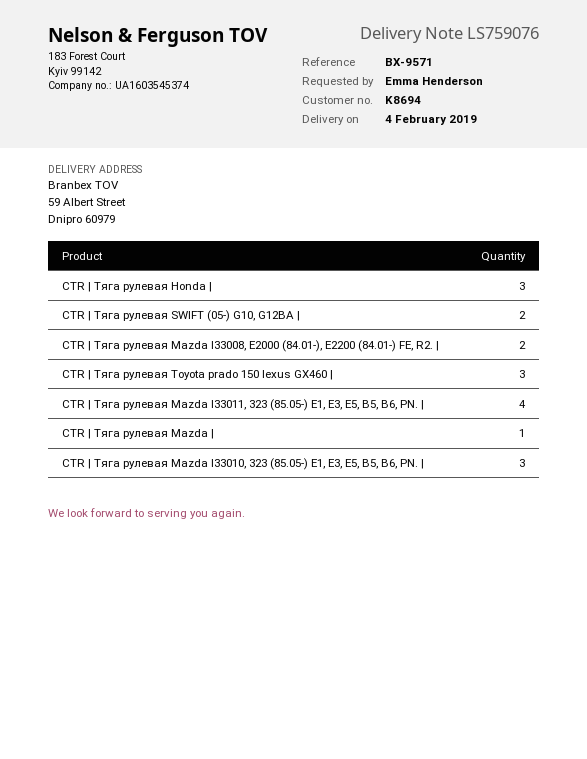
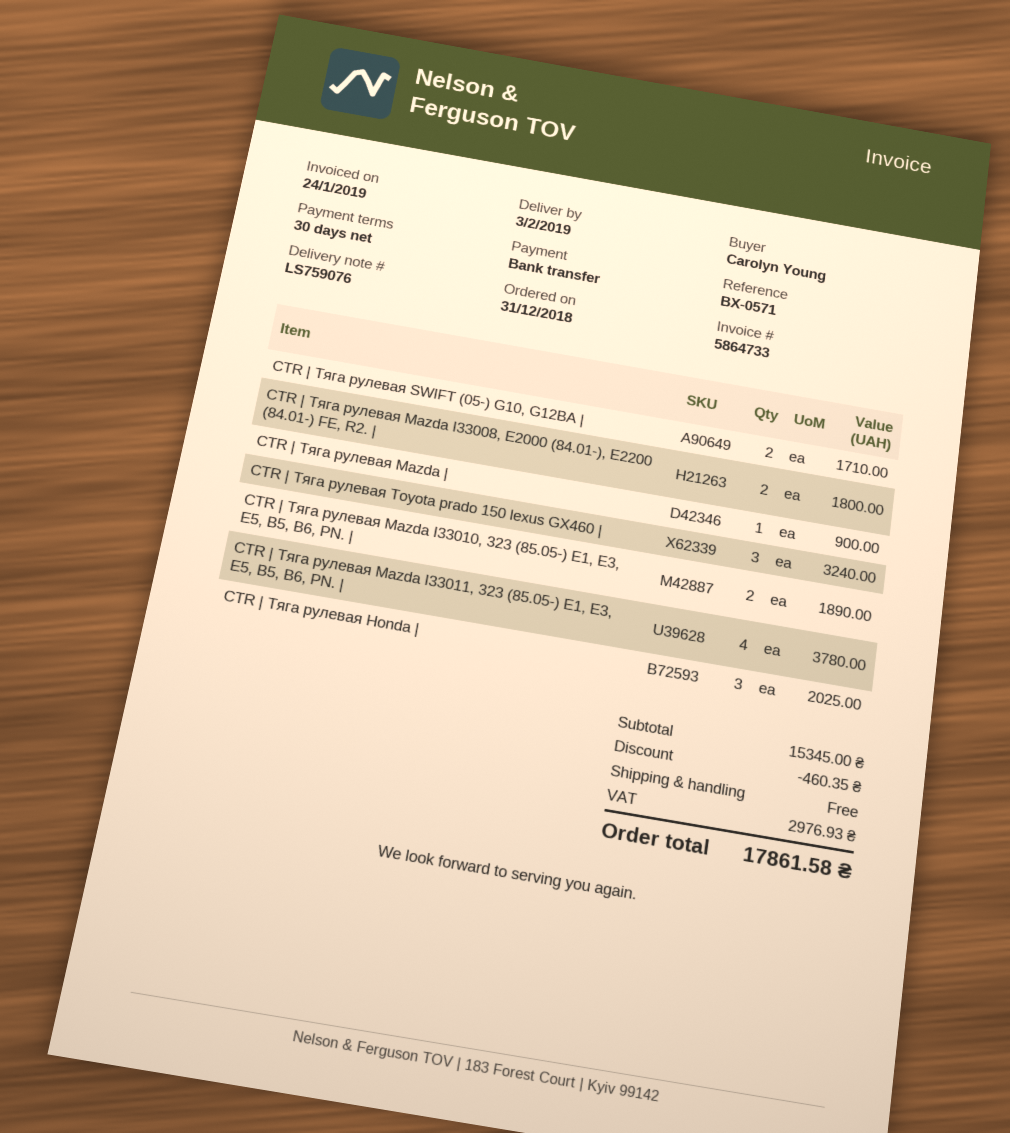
delivery date: 2019-02-04 -> 2019-02-03
reference: BX-9571 -> BX-0571
ordered by: Emma Henderson -> Carolyn Young
CTR | Тяга рулевая Mazda I33010, 323 (85.05-) E1, E3, E5, B5, B6, PN. |: 3 -> 2

